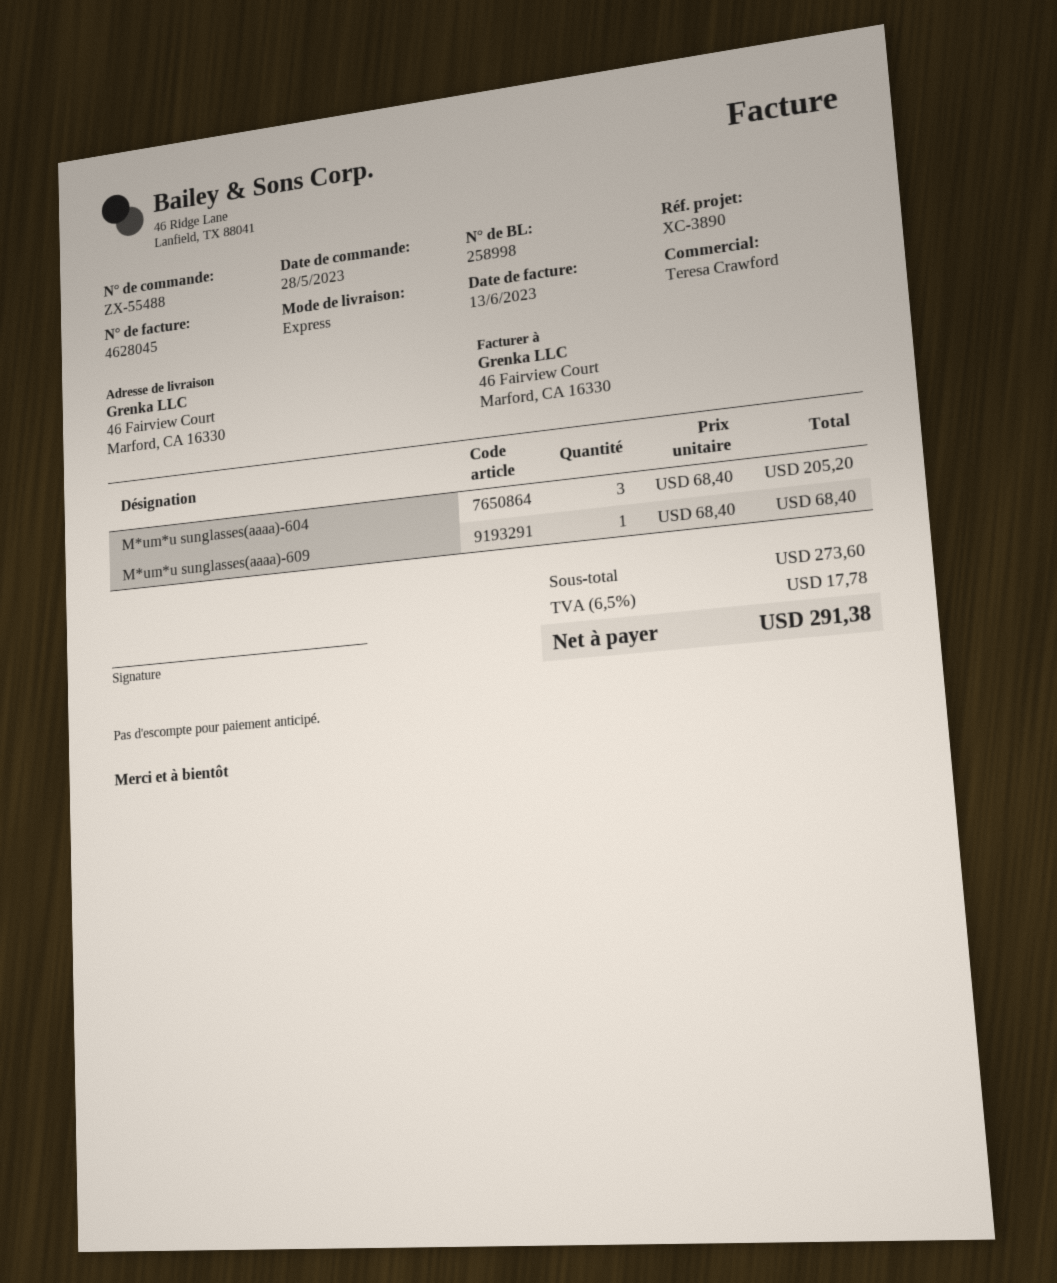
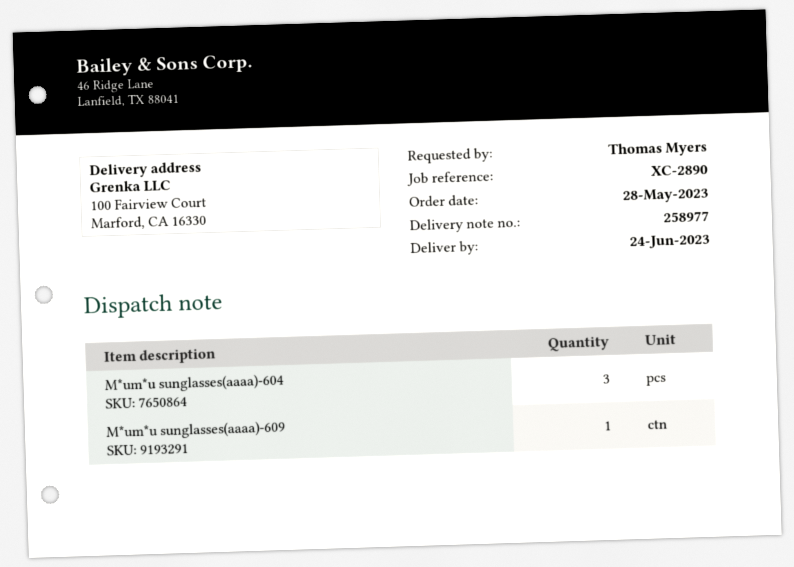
delivery note number: 258998 -> 258977
reference: XC-3890 -> XC-2890
ship to: 46 Fairview Court, Marford, CA 16330 -> 100 Fairview Court, Marford, CA 16330

